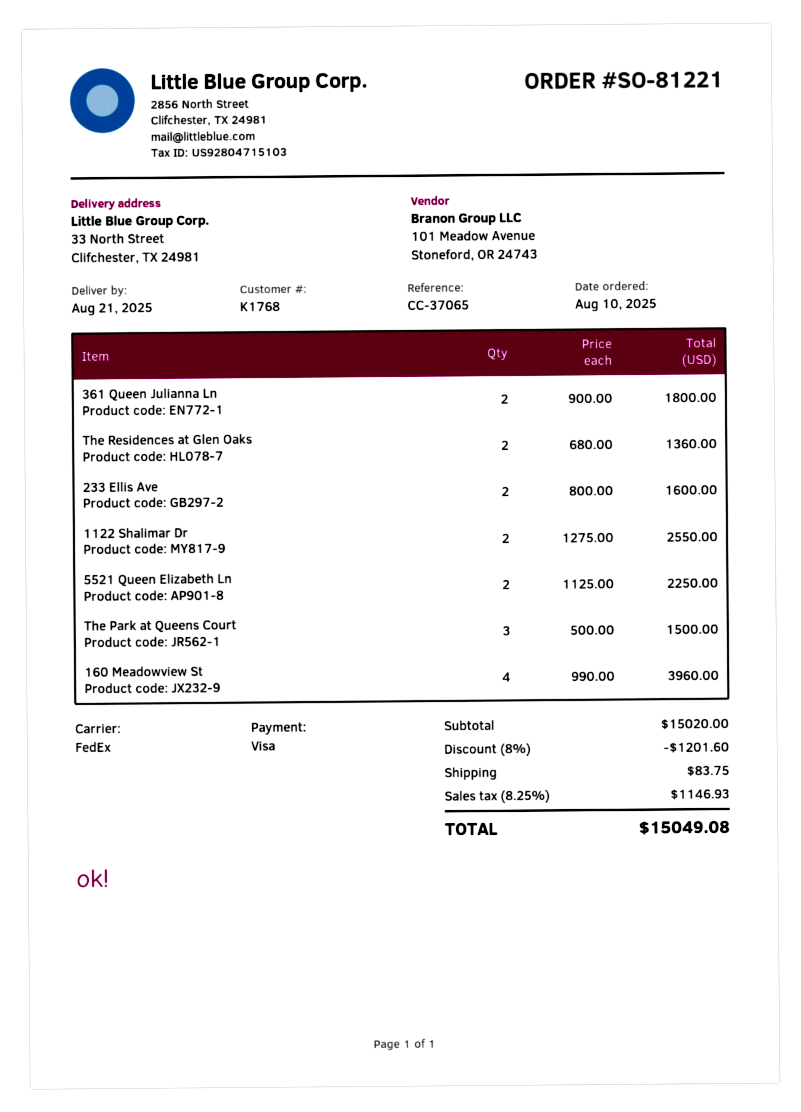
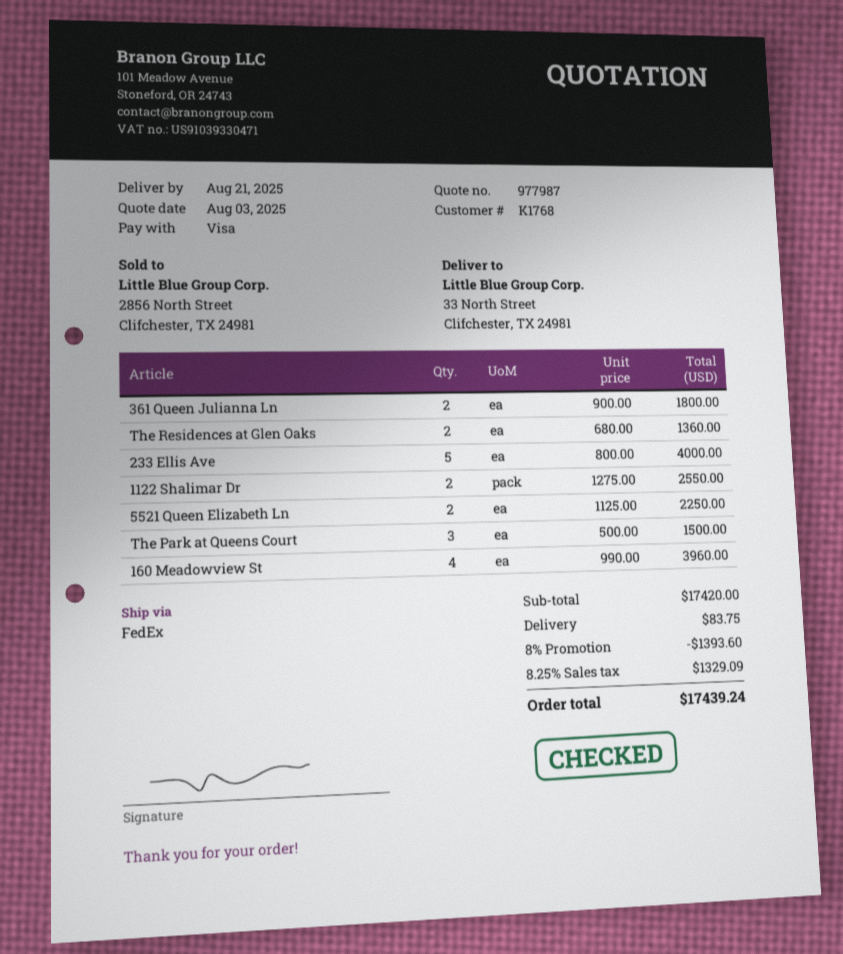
233 Ellis Ave: 2 x 800.00 = 1600.00 -> 5 x 800.00 = 4000.00
subtotal: 15020.00 -> 17420.00
discount: 8% = 1201.60 -> 8% = 1393.60
tax: 8.25% = 1146.93 -> 8.25% = 1329.09
total: 15049.08 -> 17439.24

